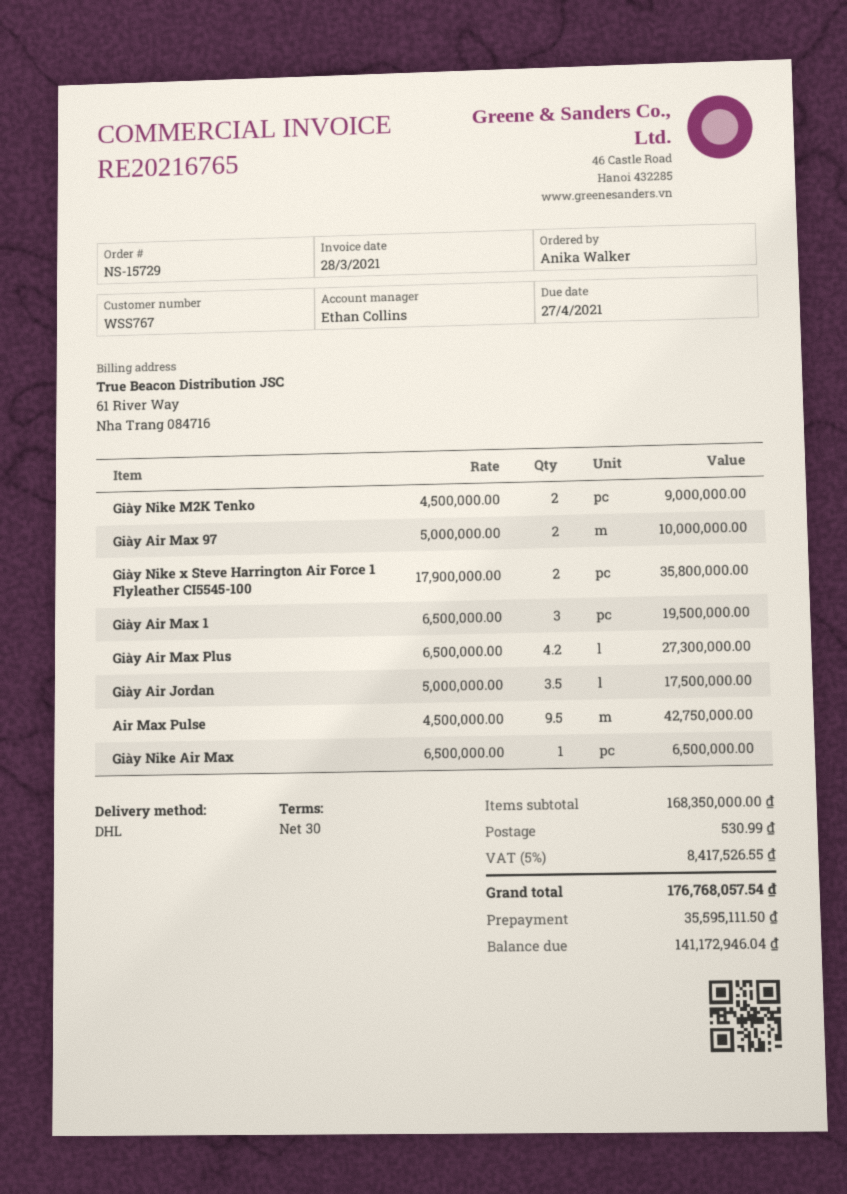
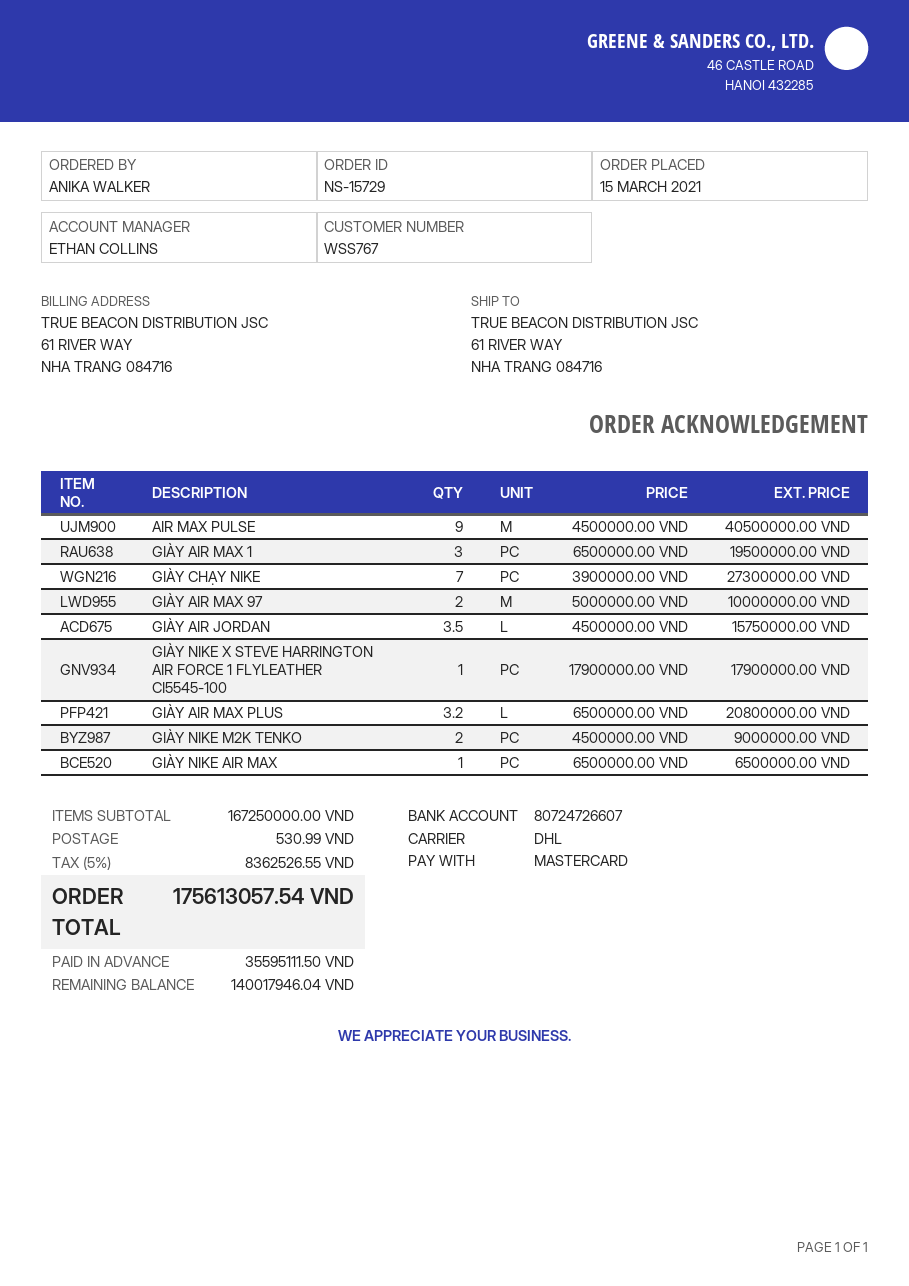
Giày Nike x Steve Harrington Air Force 1 Flyleather CI5545-100: 2 x 17900000.00 = 35800000.00 -> 1 x 17900000.00 = 17900000.00
Giày Air Max Plus: 4.2 x 6500000.00 = 27300000.00 -> 3.2 x 6500000.00 = 20800000.00
Giày Air Jordan: 3.5 x 5000000.00 = 17500000.00 -> 3.5 x 4500000.00 = 15750000.00
Air Max Pulse: 9.5 x 4500000.00 = 42750000.00 -> 9 x 4500000.00 = 40500000.00
GIÀY CHẠY NIKE: none -> 7 x 3900000.00 = 27300000.00
subtotal: 168350000.00 -> 167250000.00
tax: 5% = 8417526.55 -> 5% = 8362526.55
total: 176768057.54 -> 175613057.54
balance: 141172946.04 -> 140017946.04

